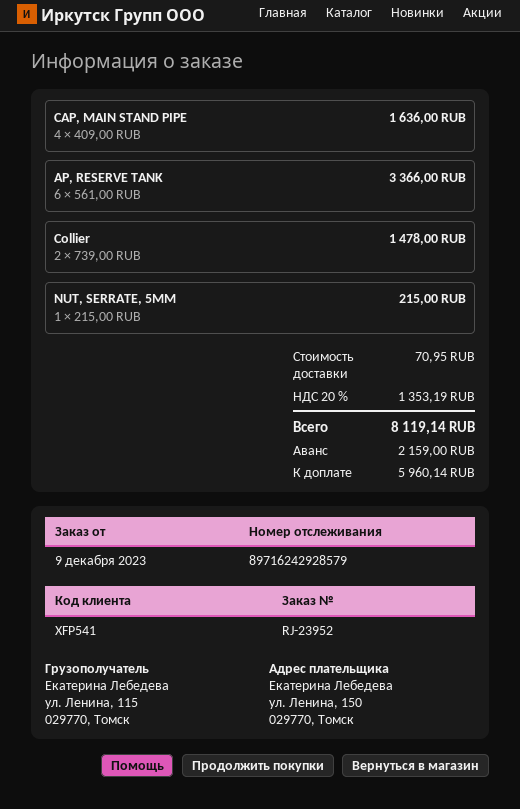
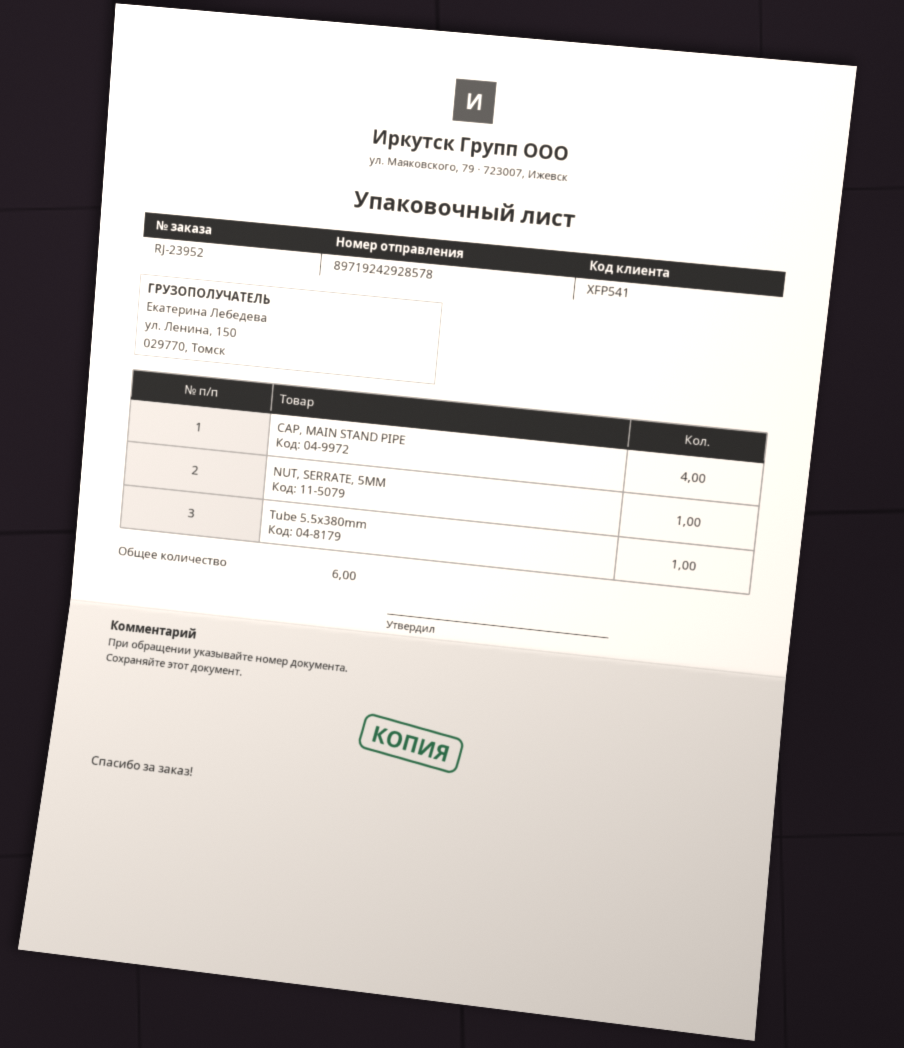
tracking number: 89716242928579 -> 89719242928578
ship to: ул. Ленина, 115, 029770, Томск -> ул. Ленина, 150, 029770, Томск
AP, RESERVE TANK: 6 -> none
Collier: 2 -> none
Tube 5.5x380mm: none -> 1

